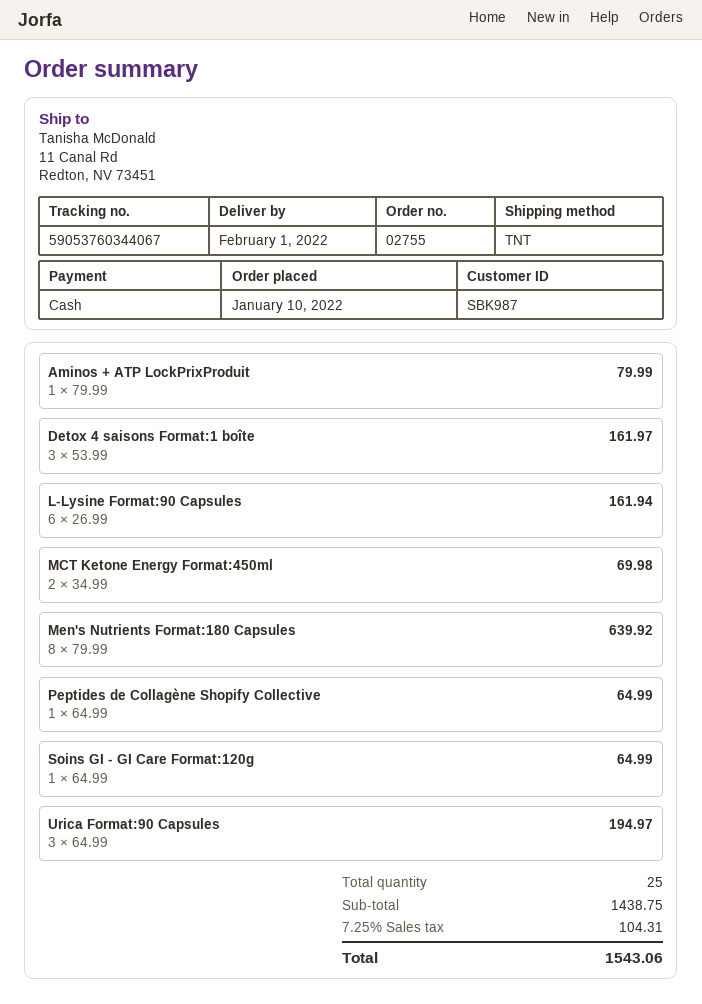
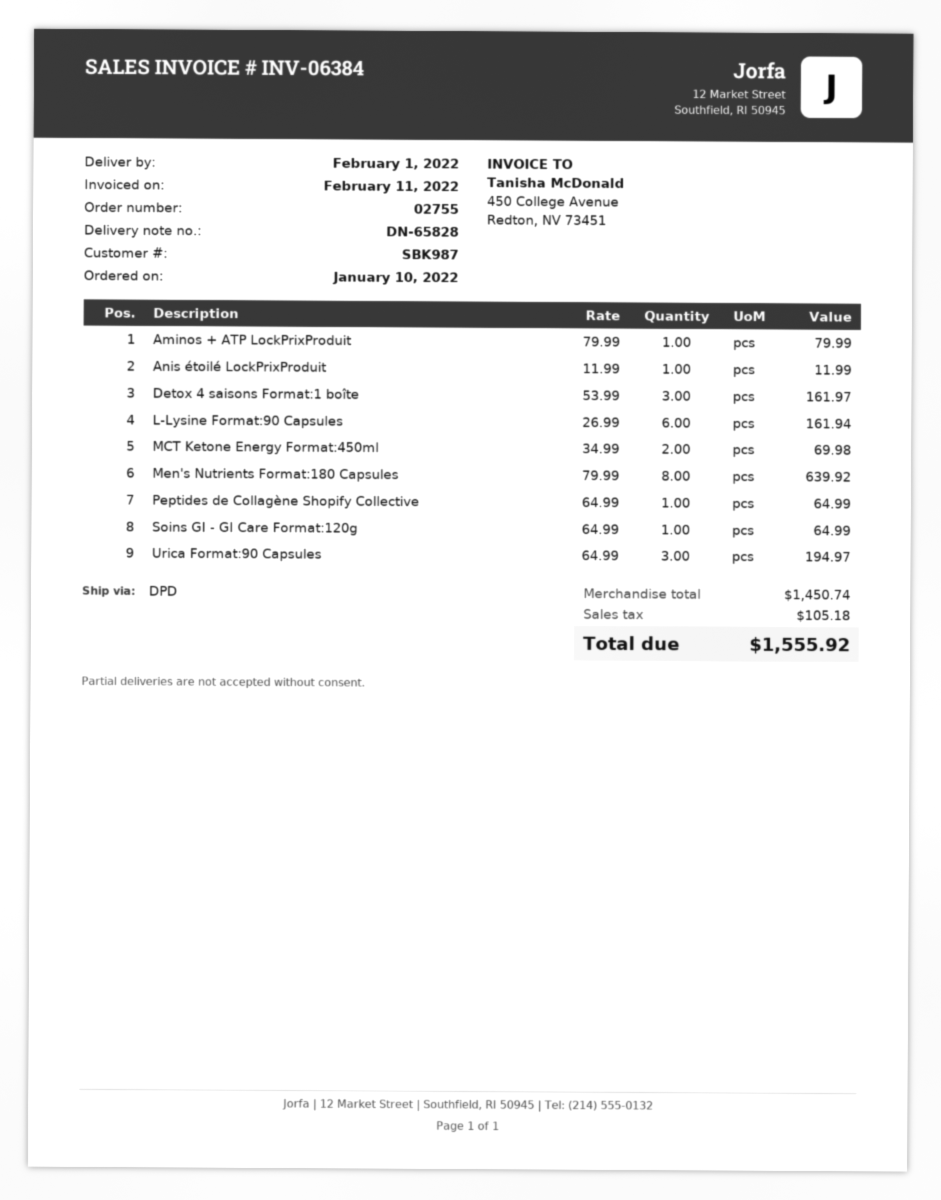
shipping method: TNT -> DPD
Anis étoilé LockPrixProduit: none -> 1 x 11.99 = 11.99
subtotal: 1438.75 -> 1450.74
tax: 104.31 -> 105.18
total: 1543.06 -> 1555.92

